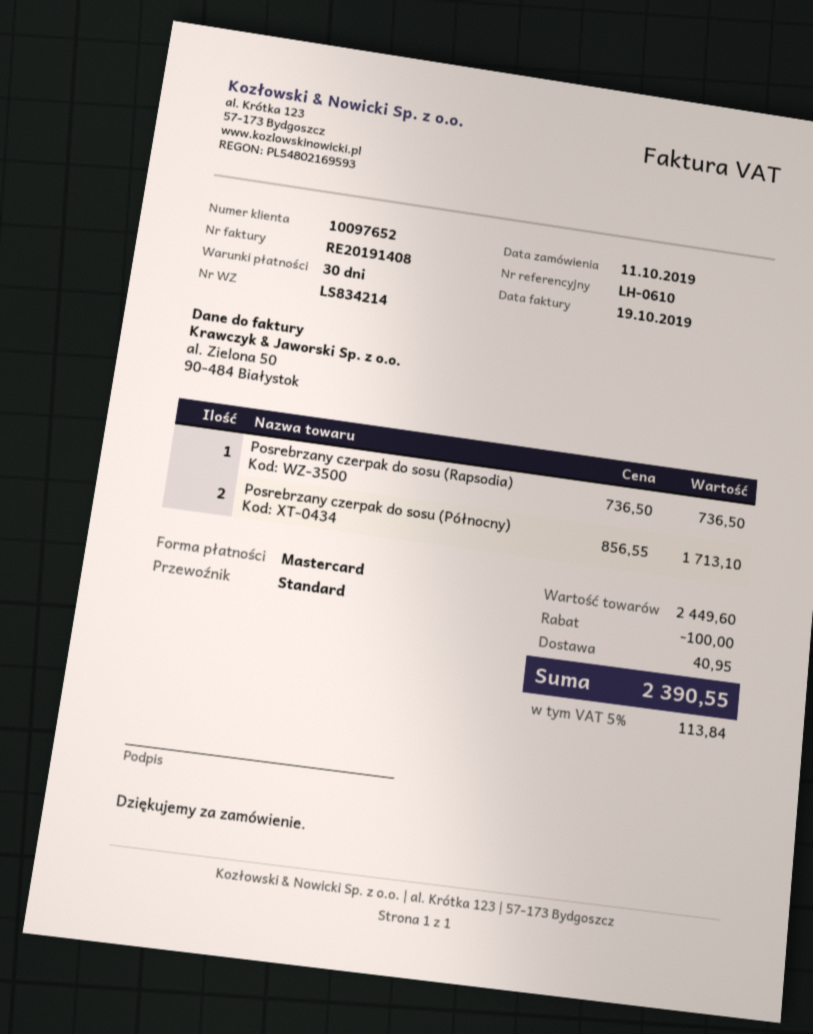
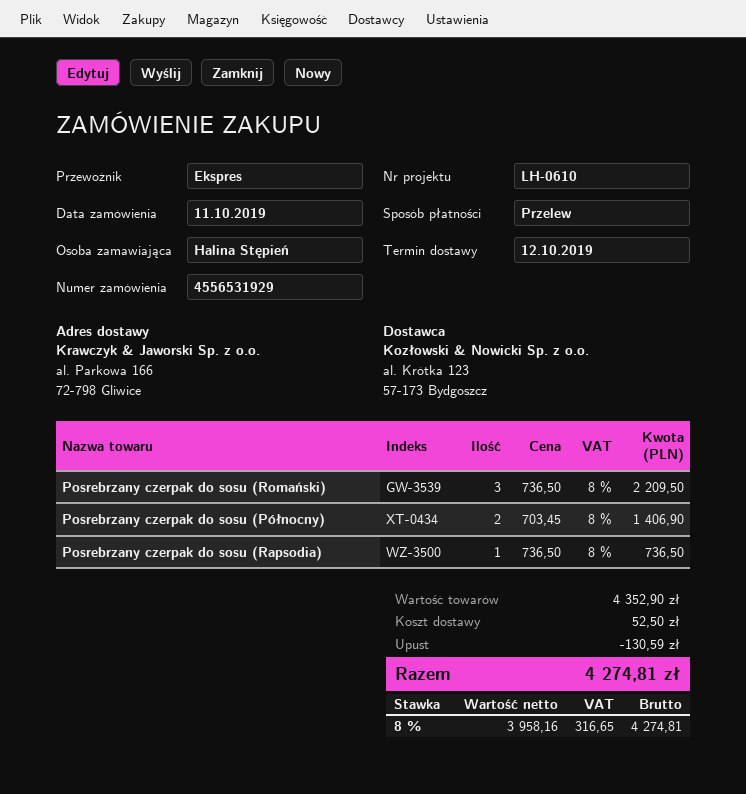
payment method: Mastercard -> bank transfer
shipping method: standard -> express
Posrebrzany czerpak do sosu (Północny): 2 x 856.55 = 1713.10 -> 2 x 703.45 = 1406.90
Posrebrzany czerpak do sosu (Romański): none -> 3 x 736.50 = 2209.50
subtotal: 2449.60 -> 4352.90
discount: 100.00 -> 130.59
shipping: 40.95 -> 52.50
tax: 5% = 113.84 -> 8% = 316.65
total: 2390.55 -> 4274.81

